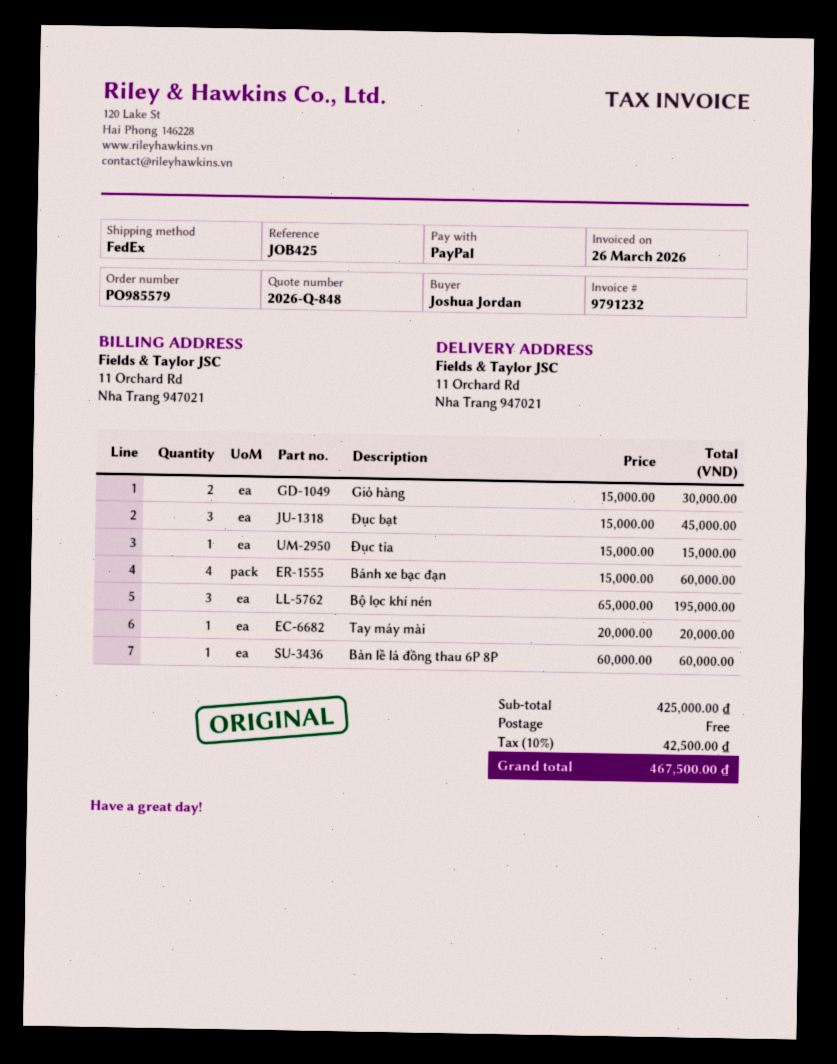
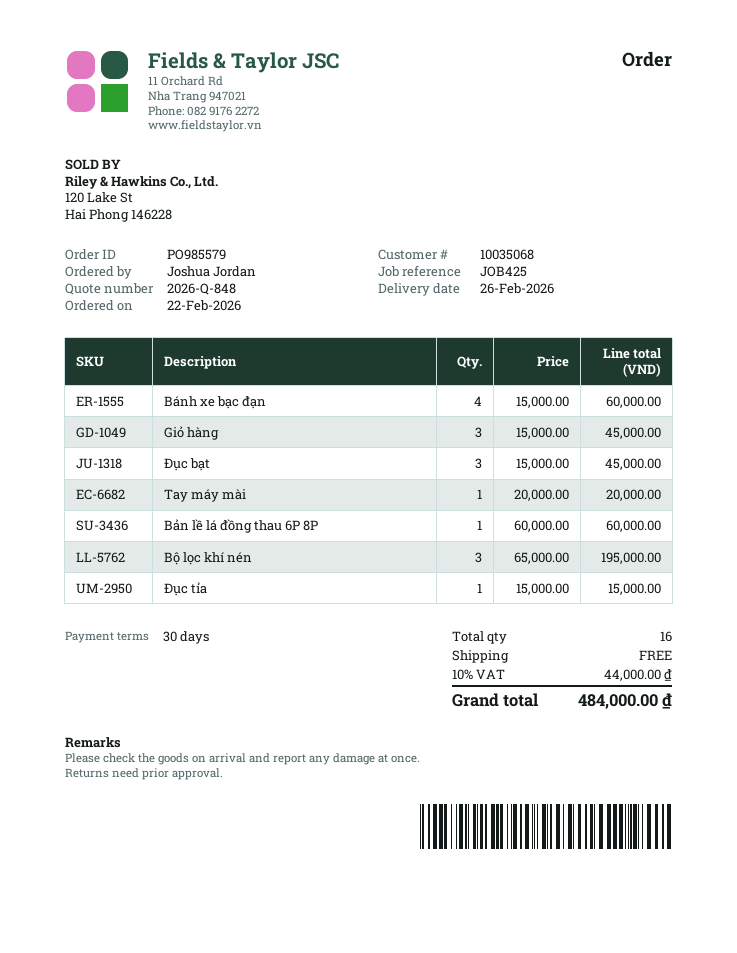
Giỏ hàng: 2 x 15000.00 = 30000.00 -> 3 x 15000.00 = 45000.00
tax: 10% = 42500.00 -> 10% = 44000.00
total: 467500.00 -> 484000.00

